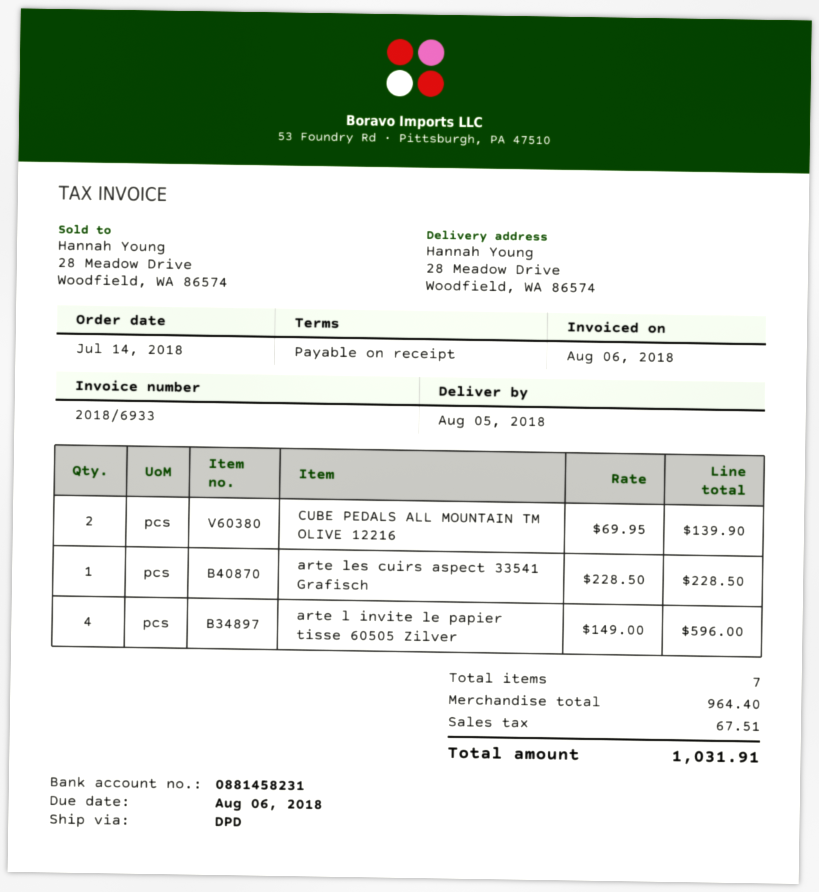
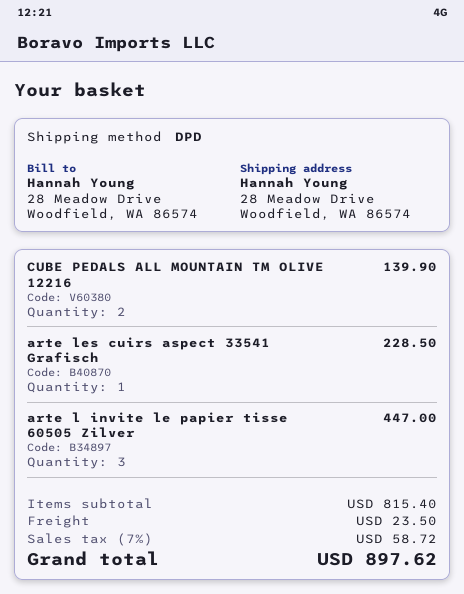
arte l invite le papier tisse 60505 Zilver: 4 for 596.00 -> 3 for 447.00
subtotal: 964.40 -> 815.40
shipping: none -> 23.50
tax: 67.51 -> 58.72
total: 1031.91 -> 897.62

